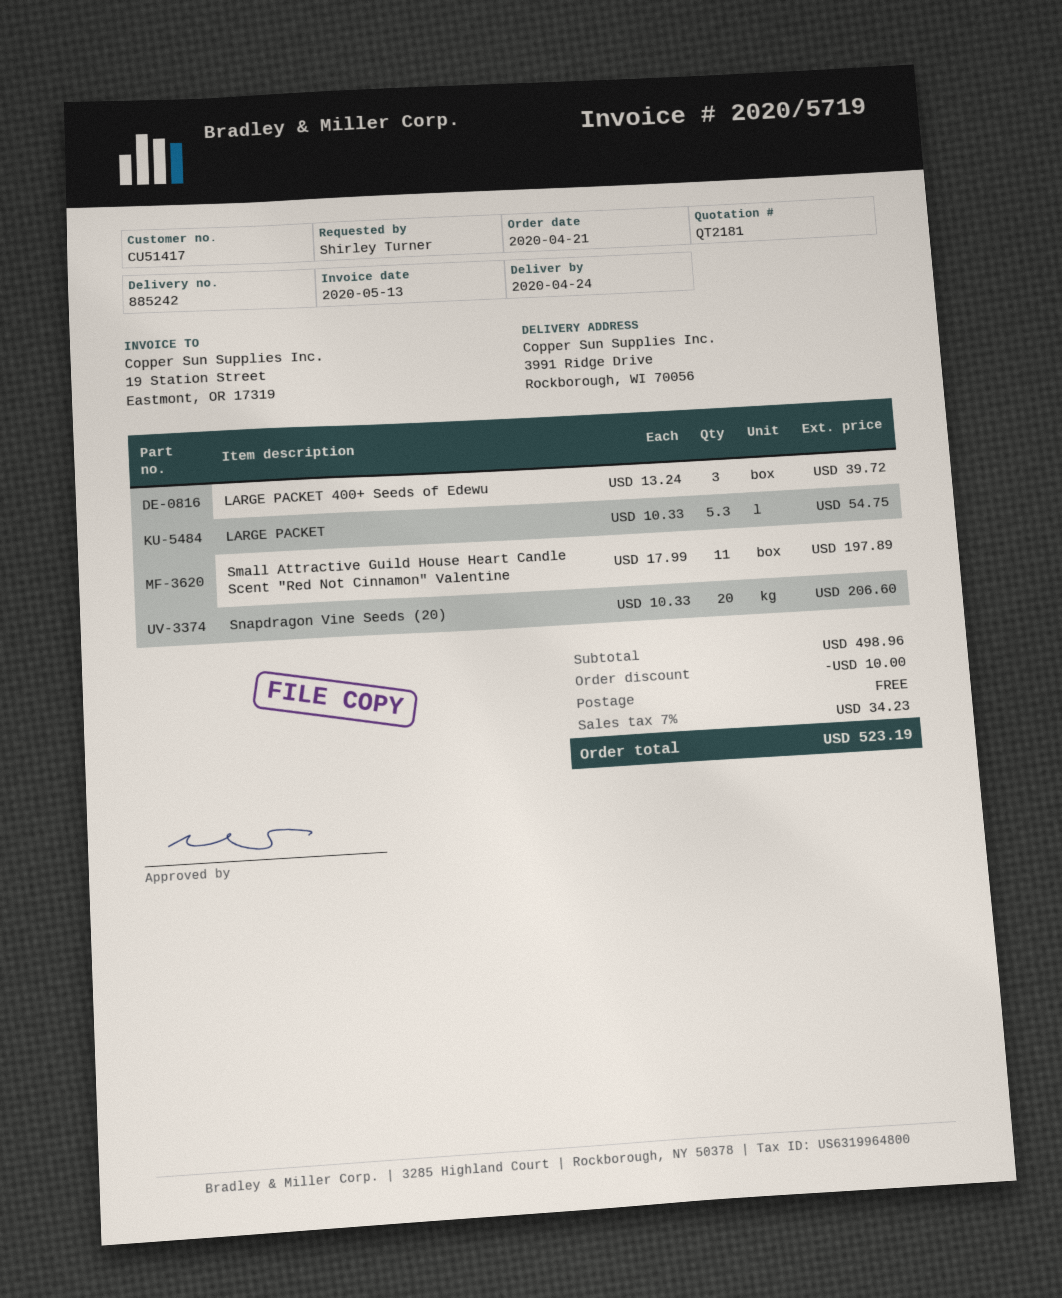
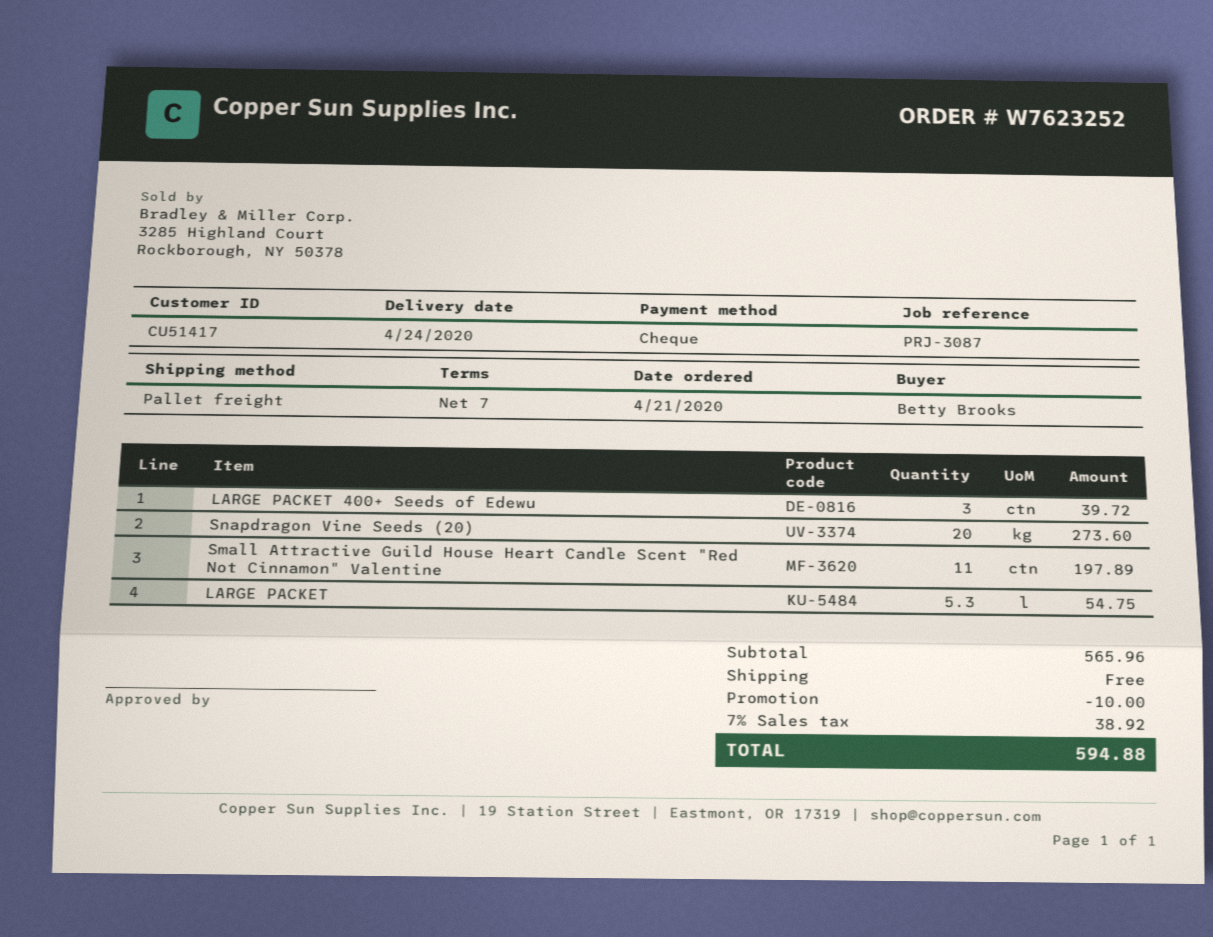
ordered by: Shirley Turner -> Betty Brooks
Snapdragon Vine Seeds (20): 20 for 206.60 -> 20 for 273.60
subtotal: 498.96 -> 565.96
tax: 7% = 34.23 -> 7% = 38.92
total: 523.19 -> 594.88

